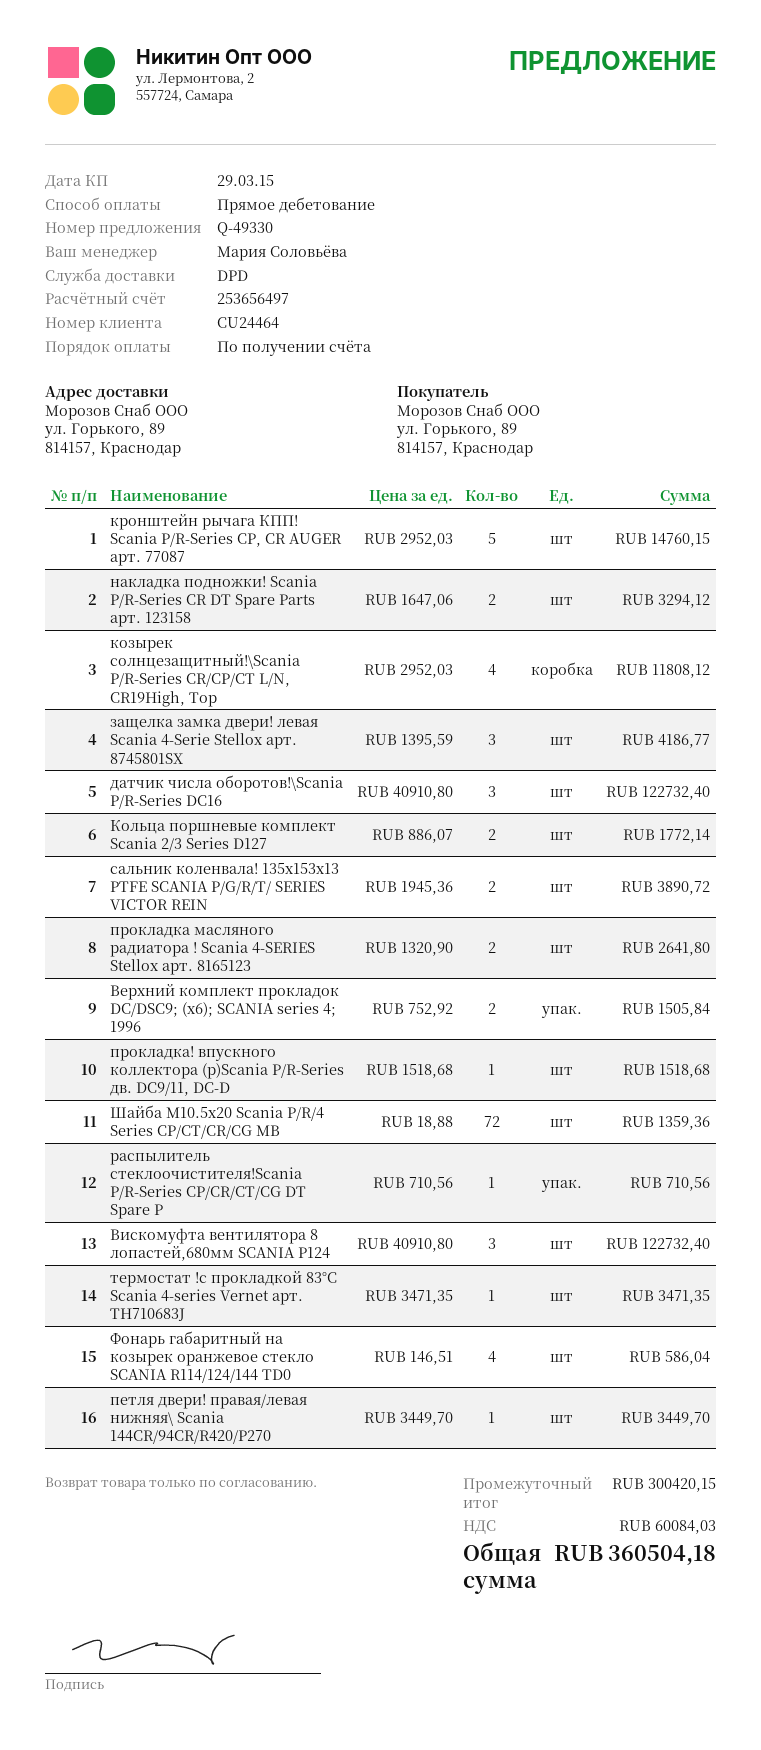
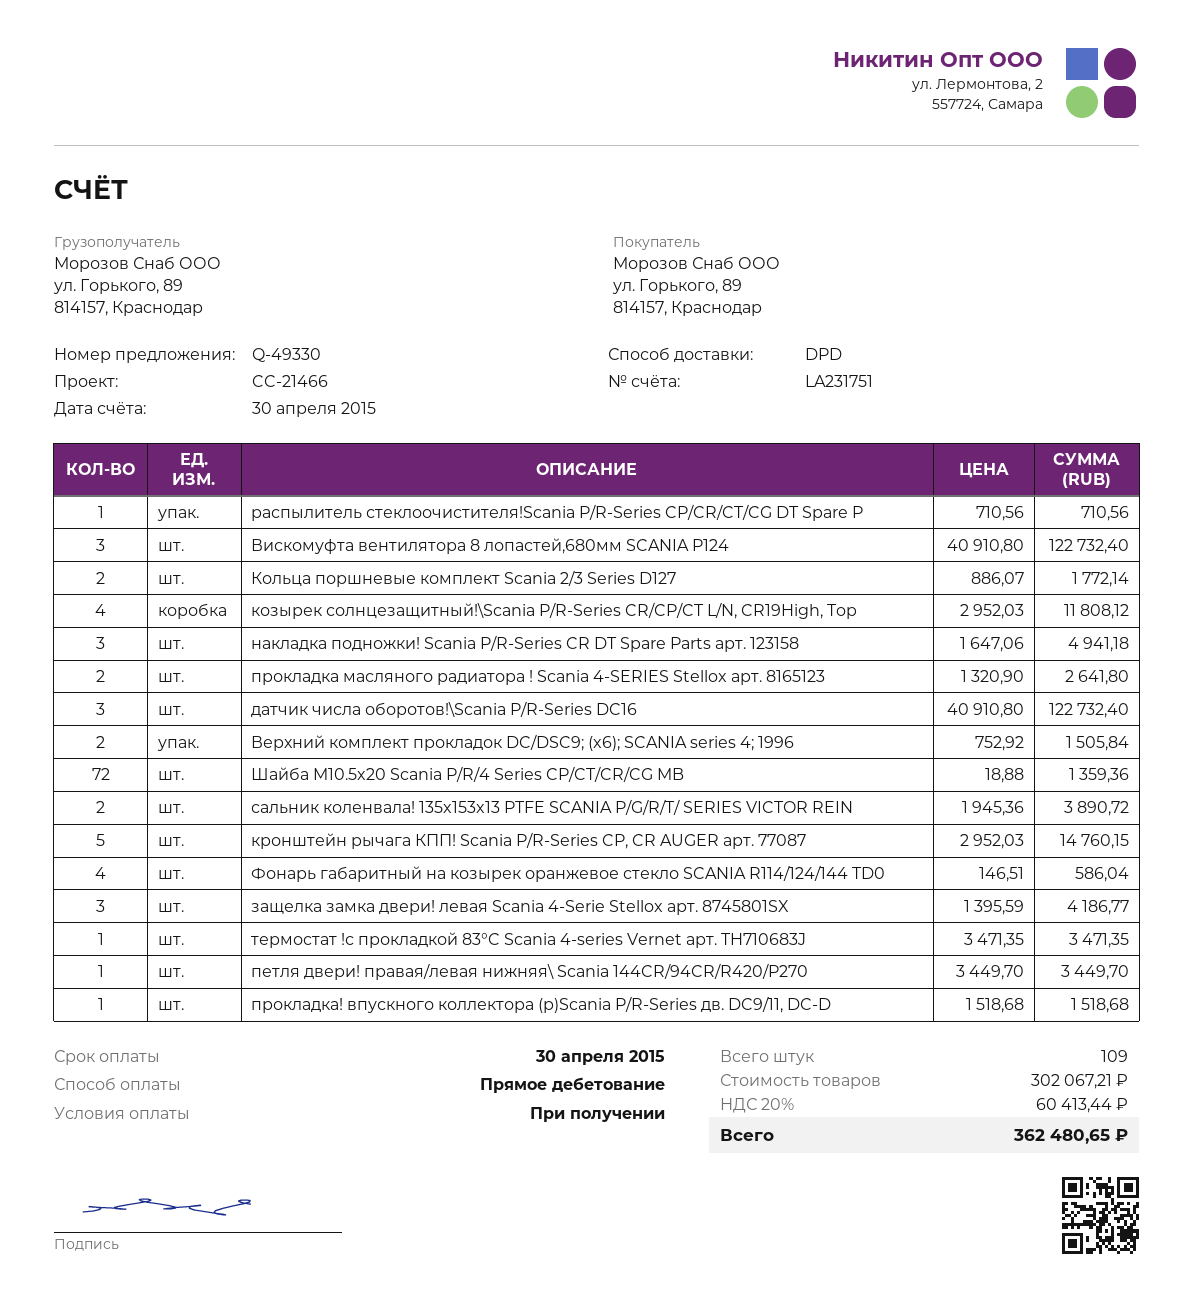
накладка подножки! Scania P/R-Series CR DT Spare Parts арт. 123158: 2 x 1647.06 = 3294.12 -> 3 x 1647.06 = 4941.18
subtotal: 300420.15 -> 302067.21
tax: 60084.03 -> 60413.44
total: 360504.18 -> 362480.65

